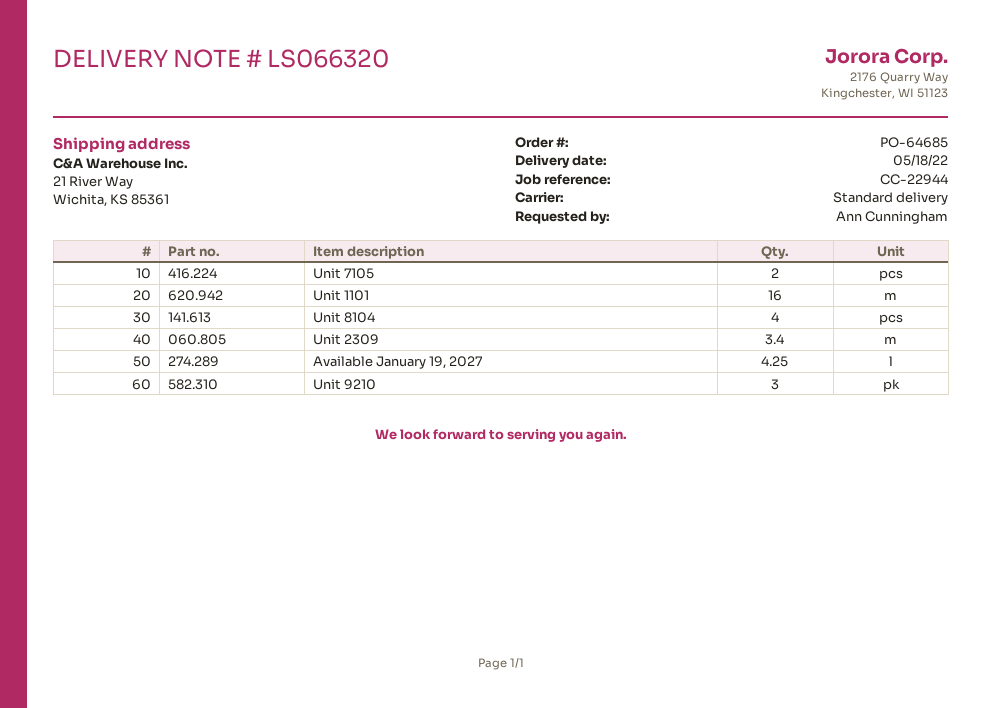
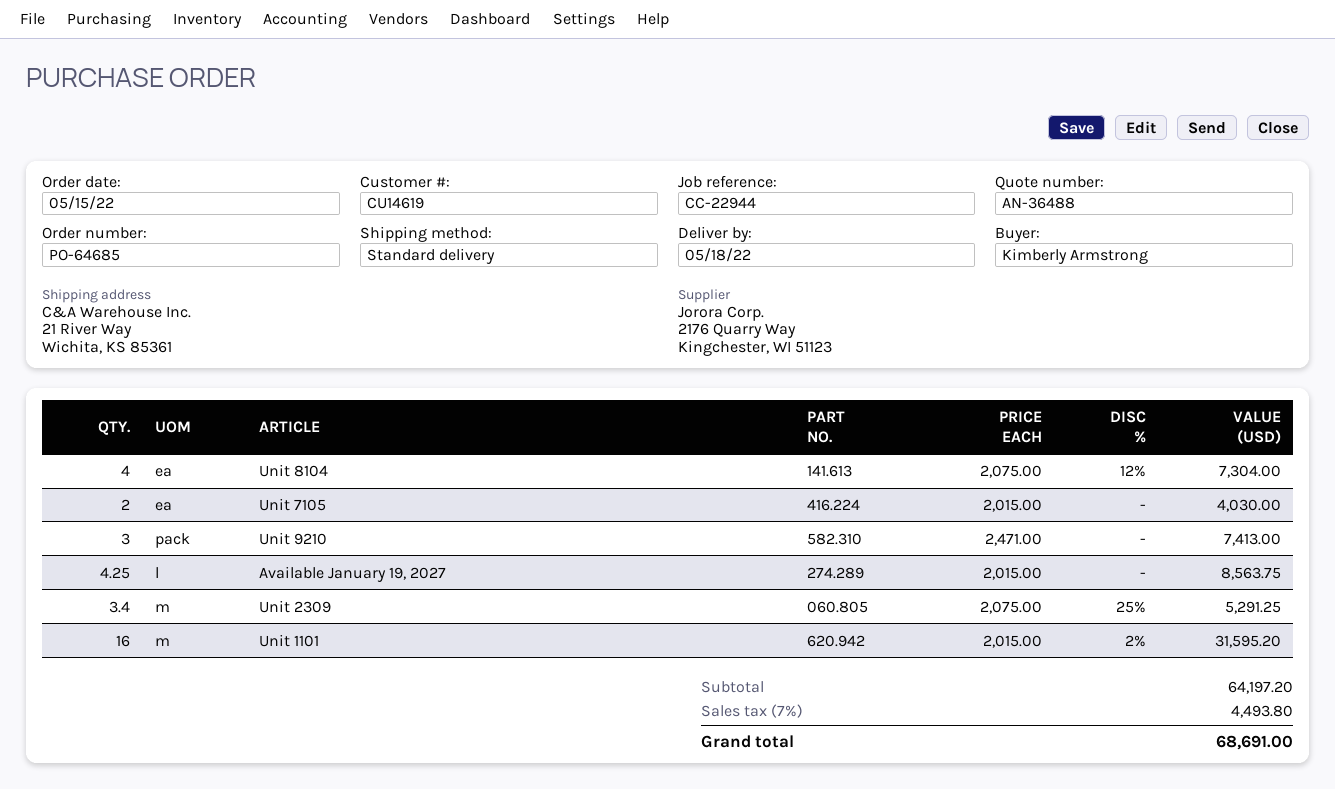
ordered by: Ann Cunningham -> Kimberly Armstrong

